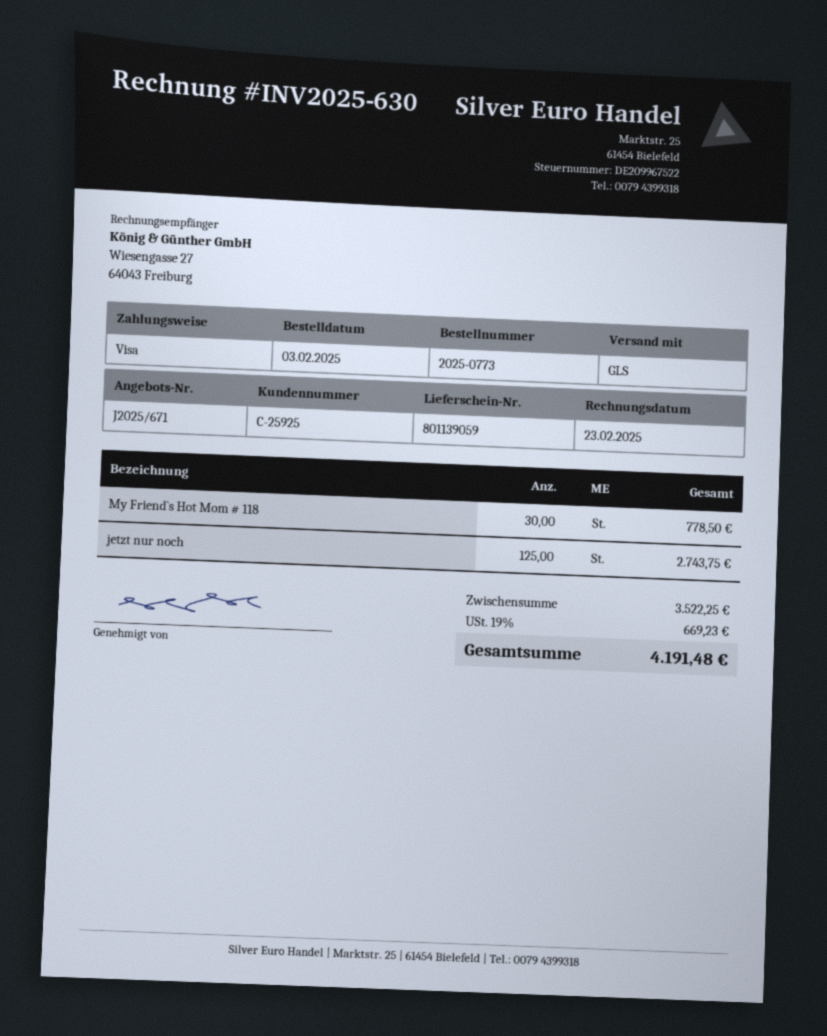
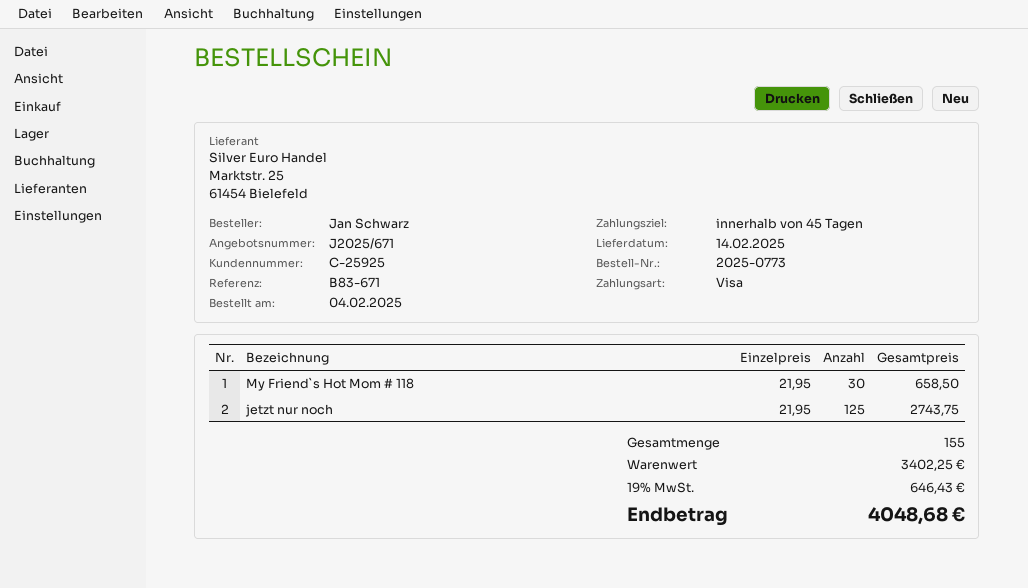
order date: 2025-02-03 -> 2025-02-04
My Friend`s Hot Mom # 118: 30 for 778.50 -> 30 for 658.50
subtotal: 3522.25 -> 3402.25
tax: 19% = 669.23 -> 19% = 646.43
total: 4191.48 -> 4048.68

